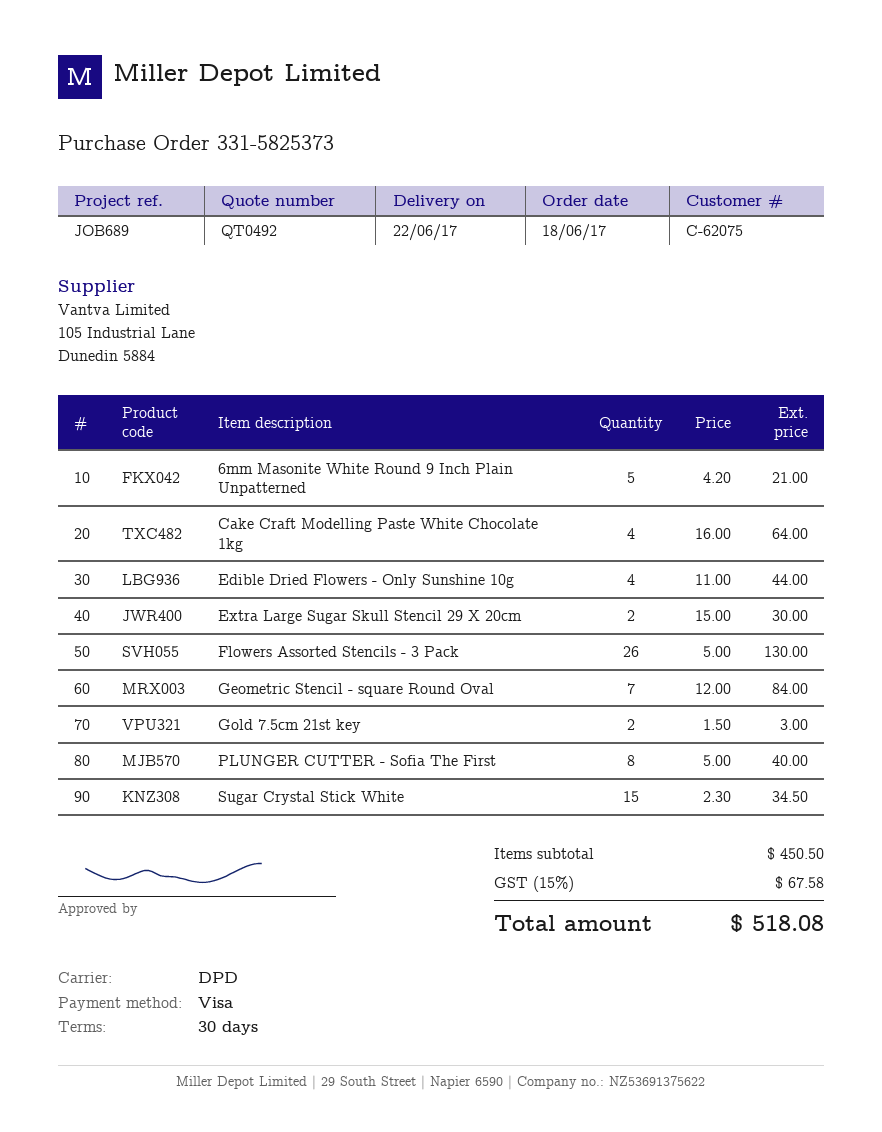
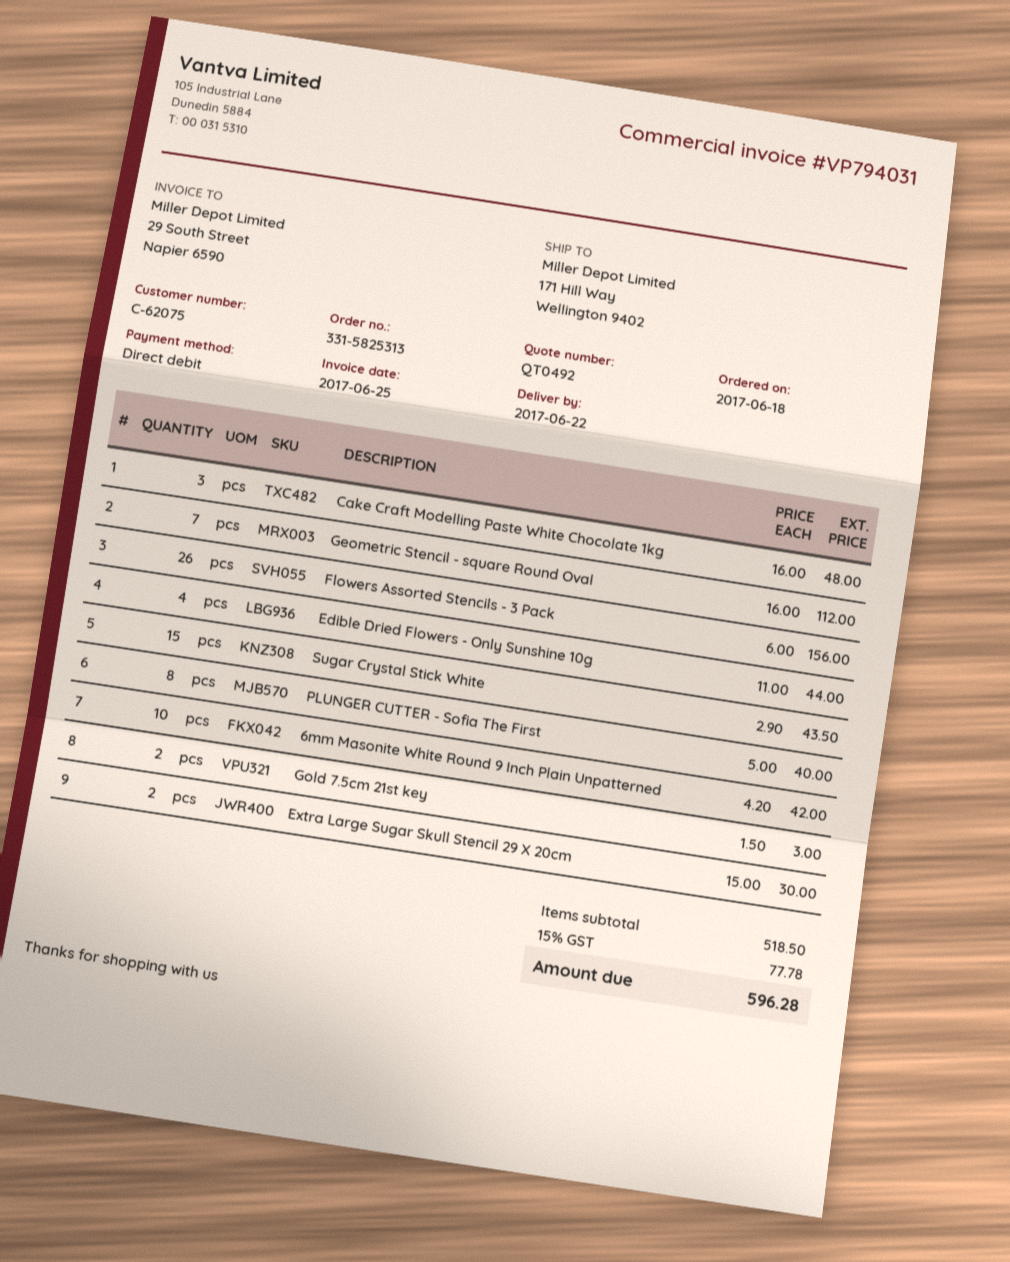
order number: 331-5825373 -> 331-5825313
payment method: Visa -> direct debit
6mm Masonite White Round 9 Inch Plain Unpatterned: 5 x 4.20 = 21.00 -> 10 x 4.20 = 42.00
Cake Craft Modelling Paste White Chocolate 1kg: 4 x 16.00 = 64.00 -> 3 x 16.00 = 48.00
Flowers Assorted Stencils - 3 Pack: 26 x 5.00 = 130.00 -> 26 x 6.00 = 156.00
Geometric Stencil - square Round Oval: 7 x 12.00 = 84.00 -> 7 x 16.00 = 112.00
Sugar Crystal Stick White: 15 x 2.30 = 34.50 -> 15 x 2.90 = 43.50
subtotal: 450.50 -> 518.50
tax: 15% = 67.58 -> 15% = 77.78
total: 518.08 -> 596.28

